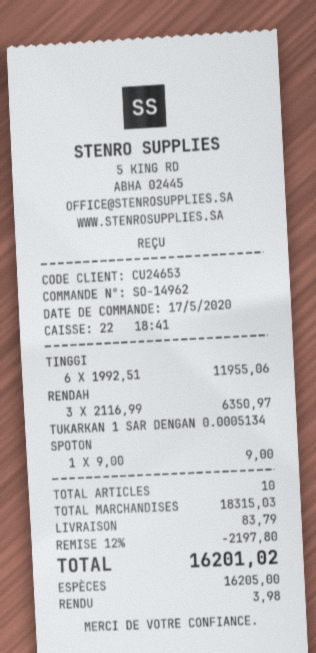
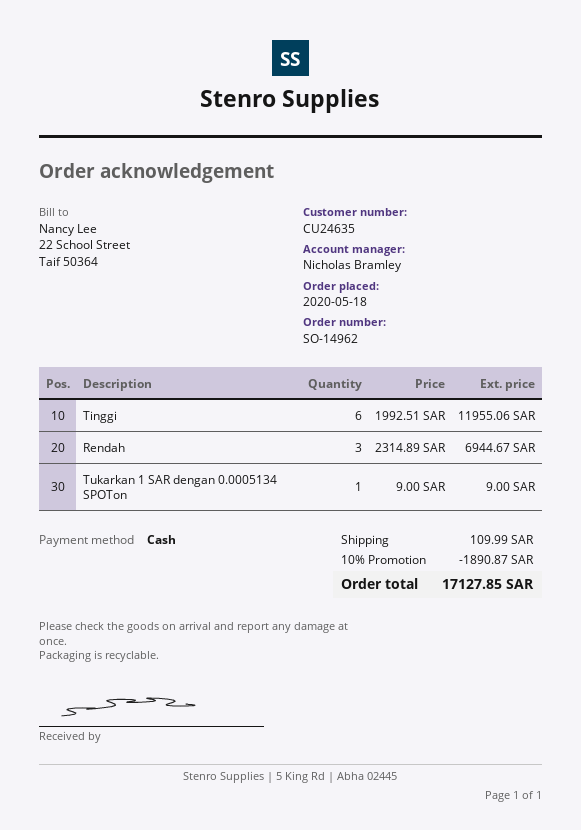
order date: 2020-05-17 -> 2020-05-18
customer number: CU24653 -> CU24635
RENDAH: 3 x 2116.99 = 6350.97 -> 3 x 2314.89 = 6944.67
discount: 12% = 2197.80 -> 10% = 1890.87
shipping: 83.79 -> 109.99
total: 16201.02 -> 17127.85

